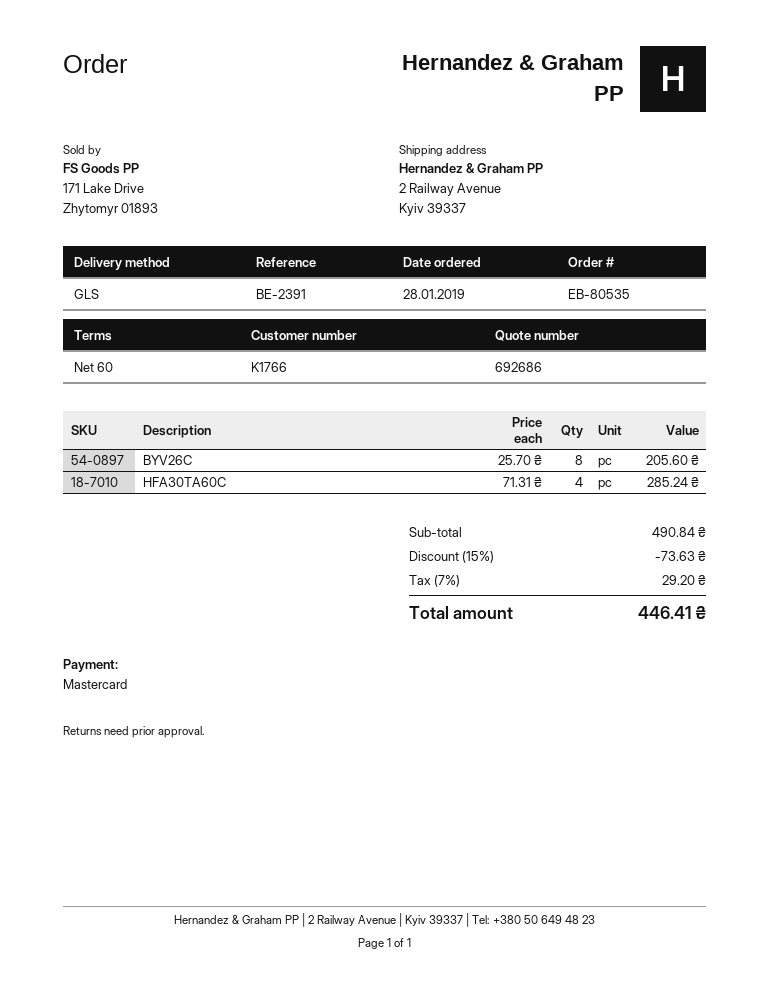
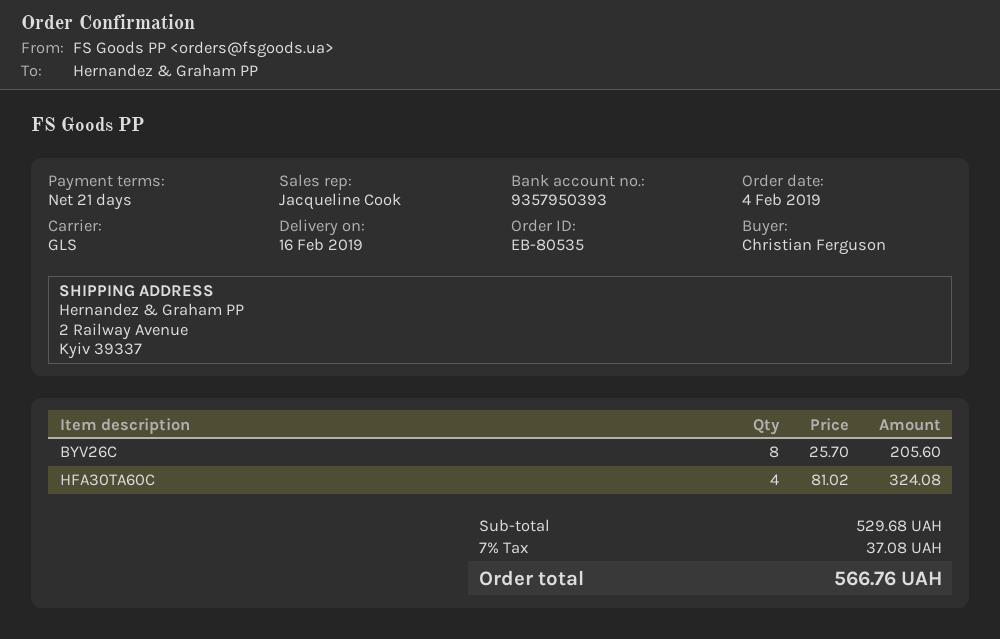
order date: 2019-01-28 -> 2019-02-04
payment terms: 60 days -> 21 days
HFA30TA60C: 4 x 71.31 = 285.24 -> 4 x 81.02 = 324.08
subtotal: 490.84 -> 529.68
discount: 15% = 73.63 -> none
tax: 7% = 29.20 -> 7% = 37.08
total: 446.41 -> 566.76

